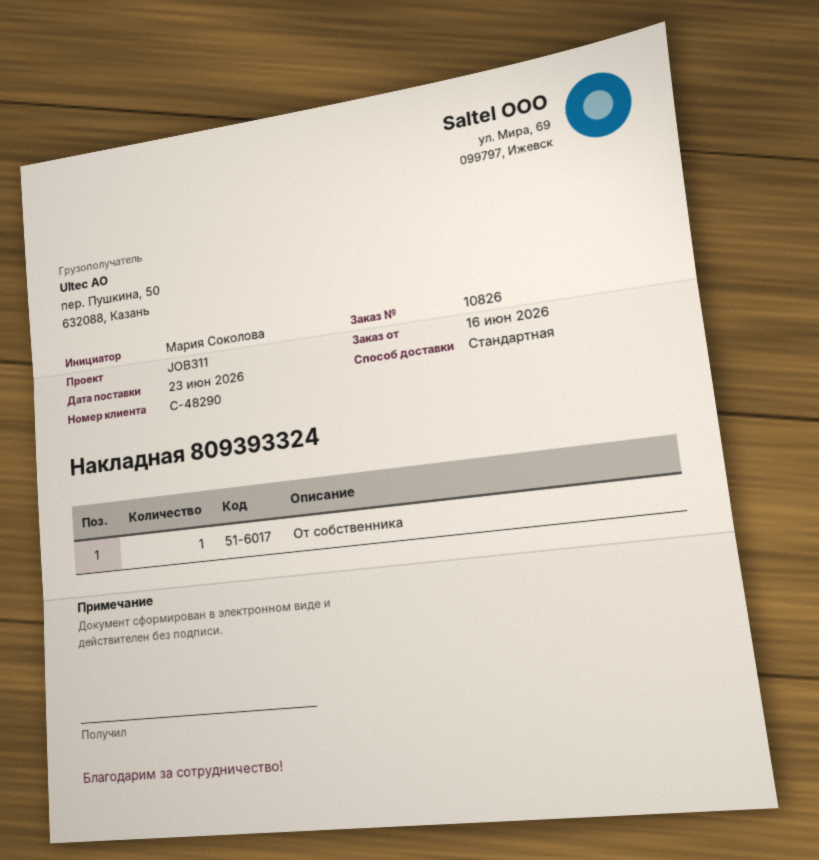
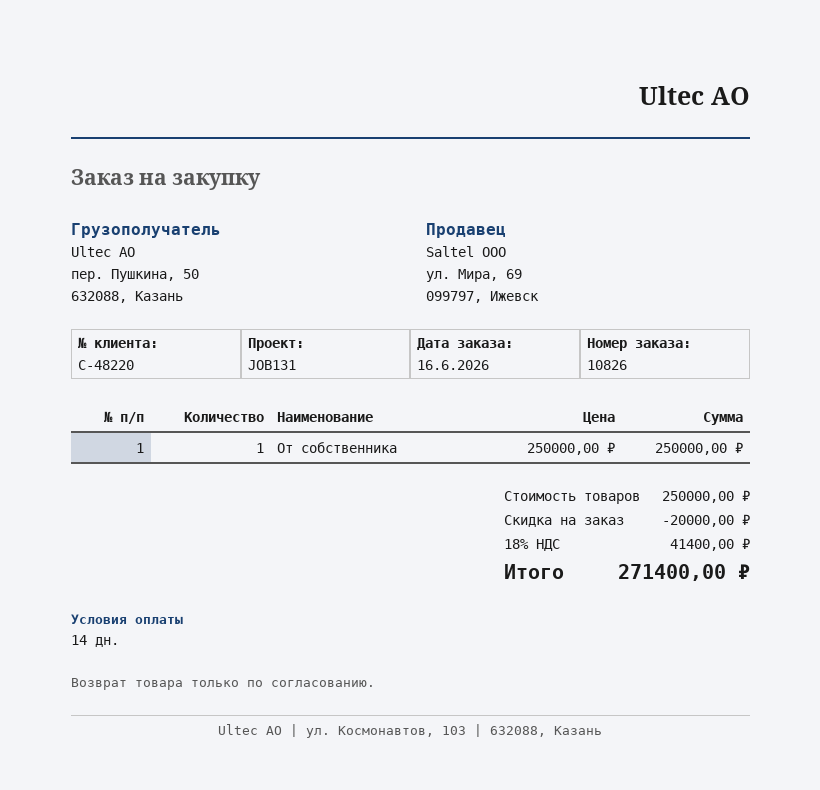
customer number: C-48290 -> C-48220
reference: JOB311 -> JOB131

